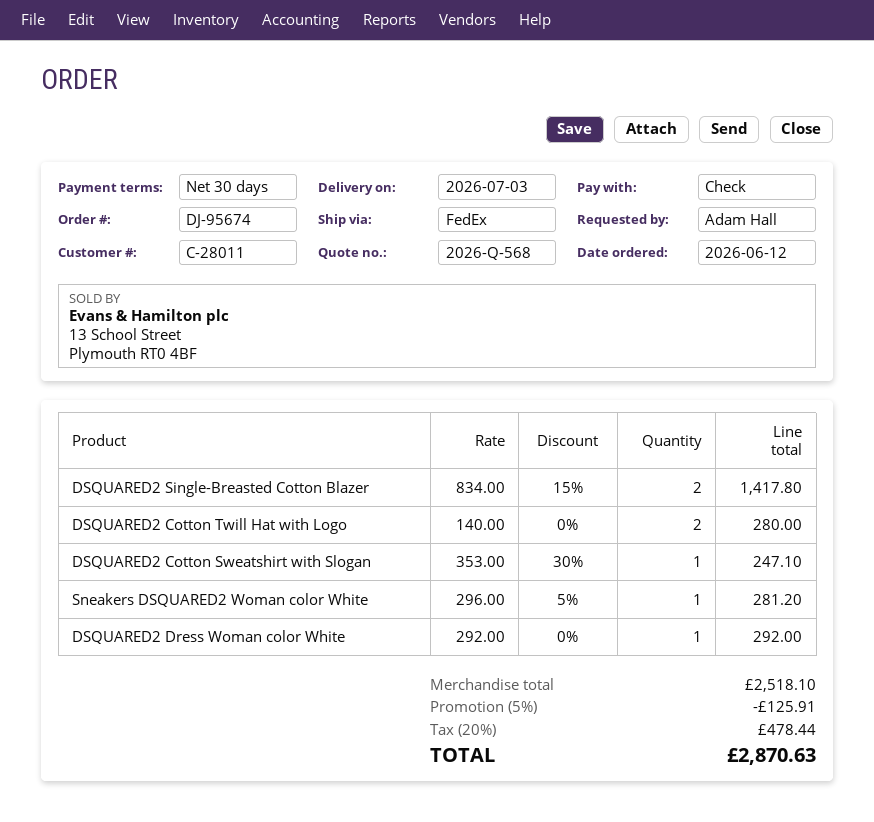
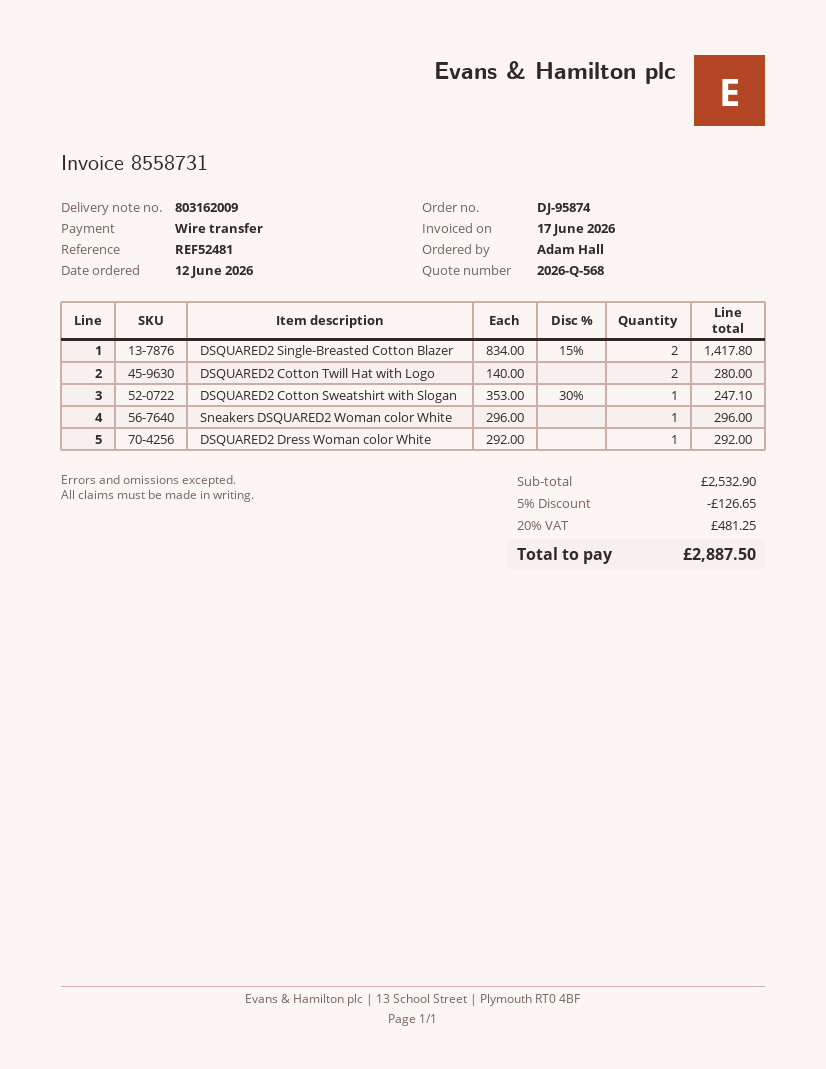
order number: DJ-95674 -> DJ-95874
payment method: cheque -> bank transfer
Sneakers DSQUARED2 Woman color White: 1 x 296.00 - 5% = 281.20 -> 1 x 296.00 = 296.00
subtotal: 2518.10 -> 2532.90
discount: 5% = 125.91 -> 5% = 126.65
tax: 20% = 478.44 -> 20% = 481.25
total: 2870.63 -> 2887.50

